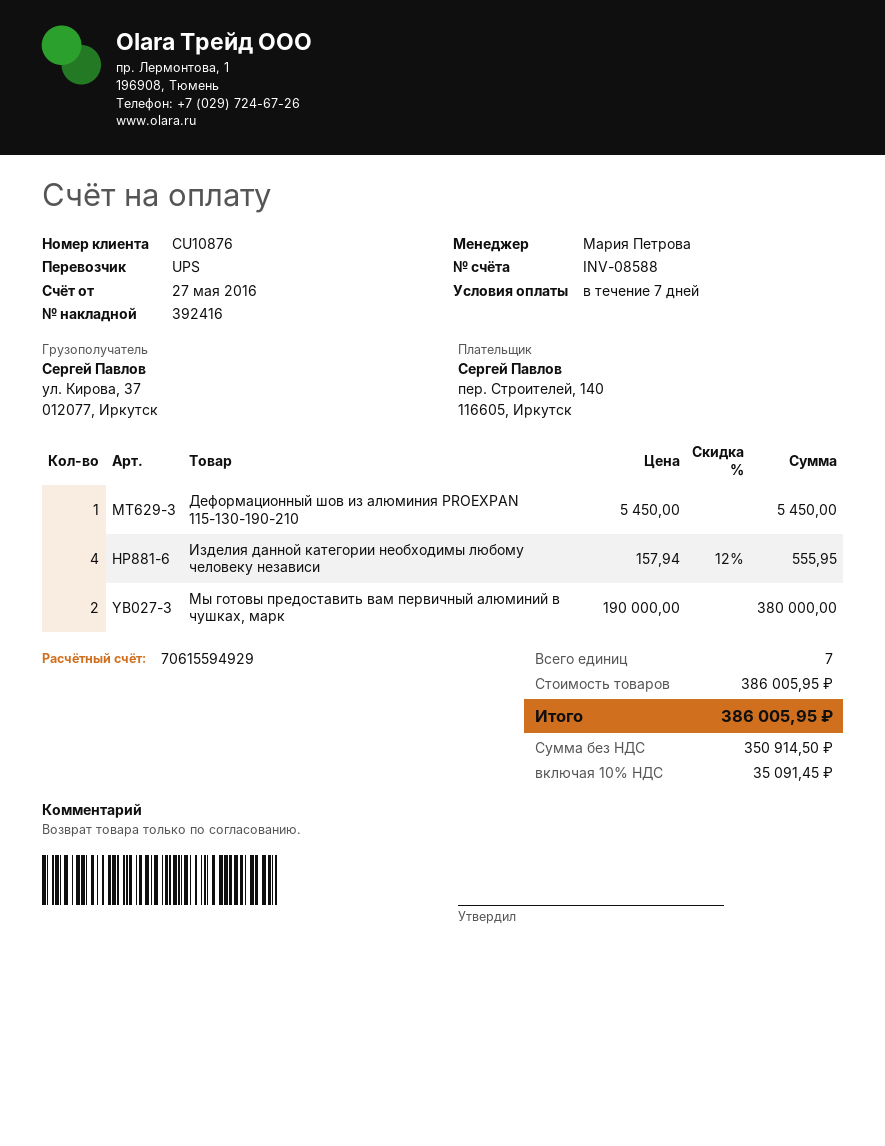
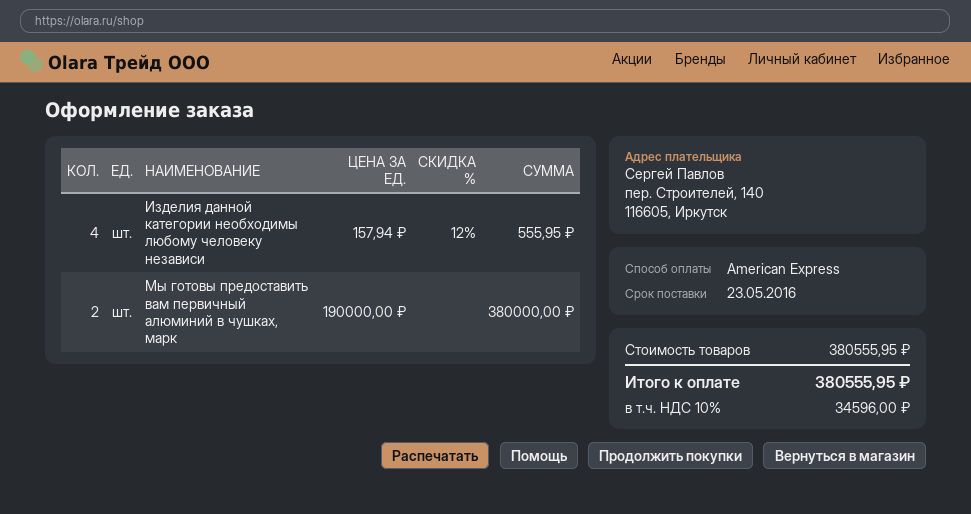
Деформационный шов из алюминия PROEXPAN 115-130-190-210: 1 x 5450.00 = 5450.00 -> none
subtotal: 386005.95 -> 380555.95
tax: 10% = 35091.45 -> 10% = 34596.00
total: 386005.95 -> 380555.95

